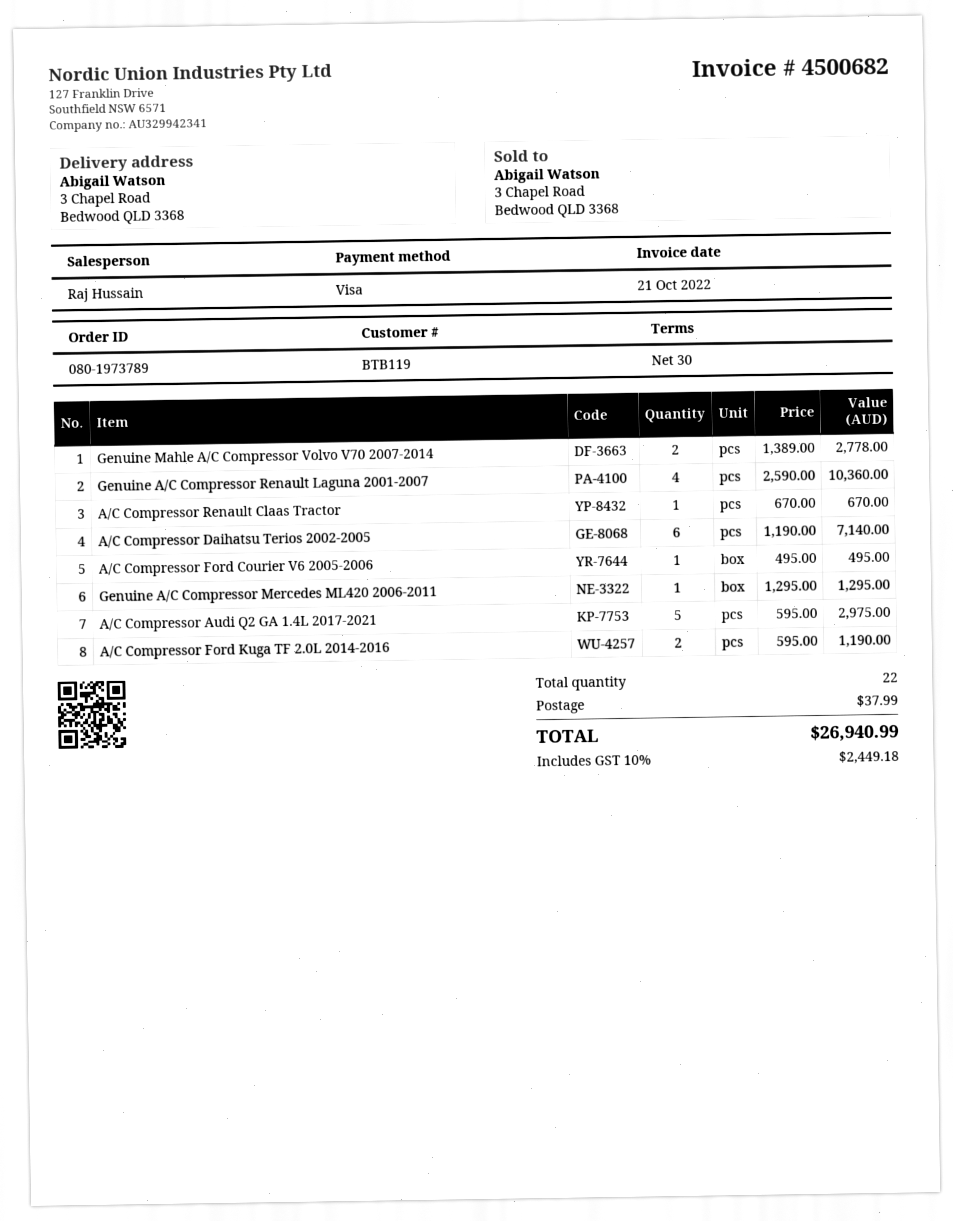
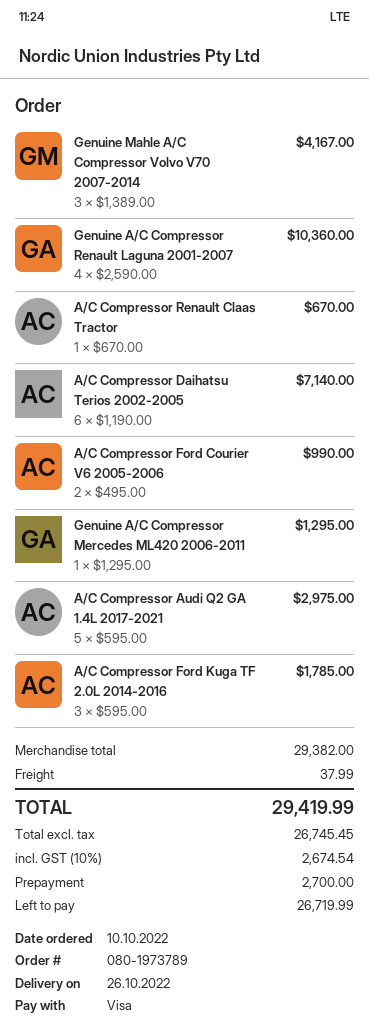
Genuine Mahle A/C Compressor Volvo V70 2007-2014: 2 x 1389.00 = 2778.00 -> 3 x 1389.00 = 4167.00
A/C Compressor Ford Courier V6 2005-2006: 1 x 495.00 = 495.00 -> 2 x 495.00 = 990.00
A/C Compressor Ford Kuga TF 2.0L 2014-2016: 2 x 595.00 = 1190.00 -> 3 x 595.00 = 1785.00
tax: 10% = 2449.18 -> 10% = 2674.54
total: 26940.99 -> 29419.99

